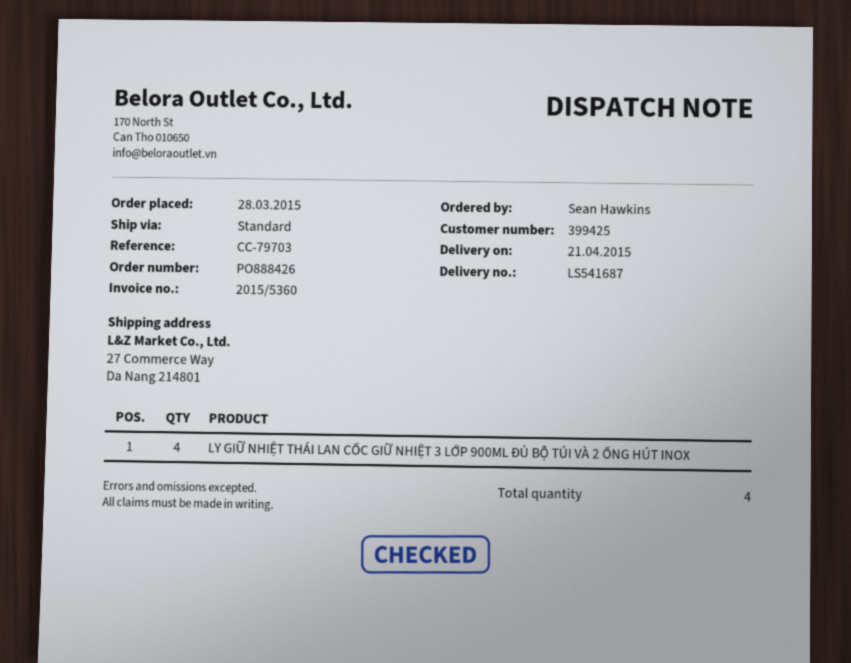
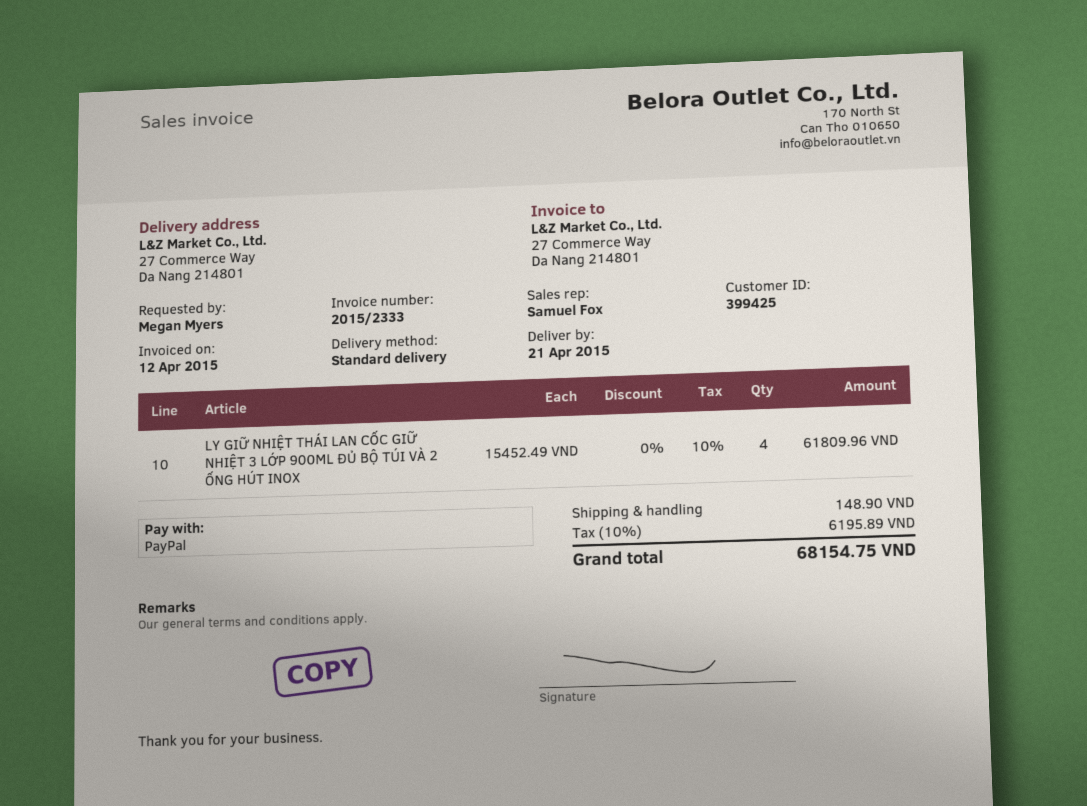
invoice number: 2015/5360 -> 2015/2333
ordered by: Sean Hawkins -> Megan Myers

